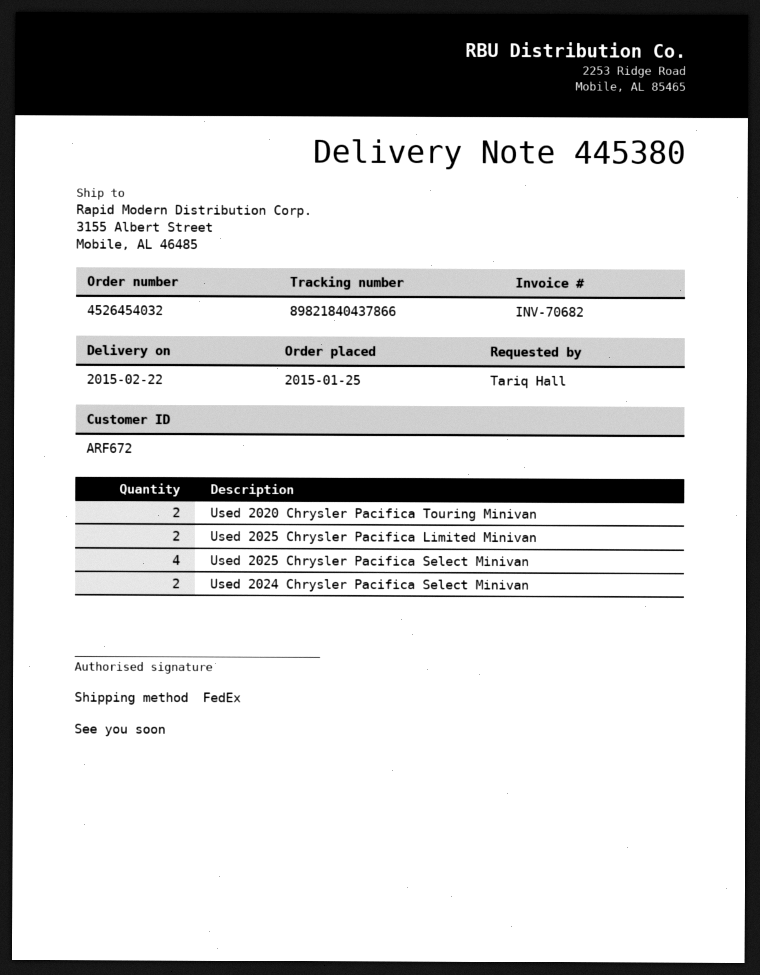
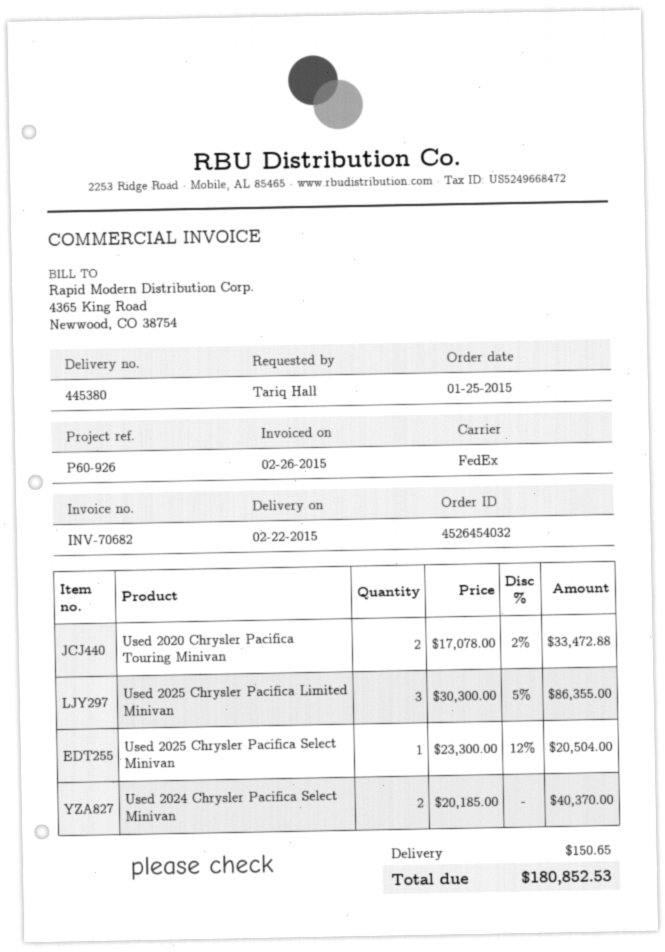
Used 2025 Chrysler Pacifica Limited Minivan: 2 -> 3
Used 2025 Chrysler Pacifica Select Minivan: 4 -> 1

